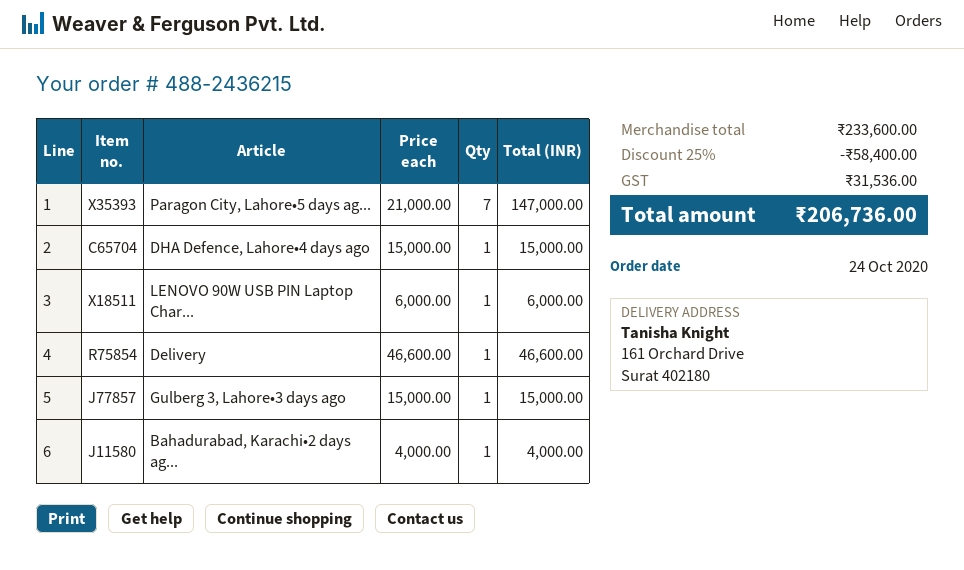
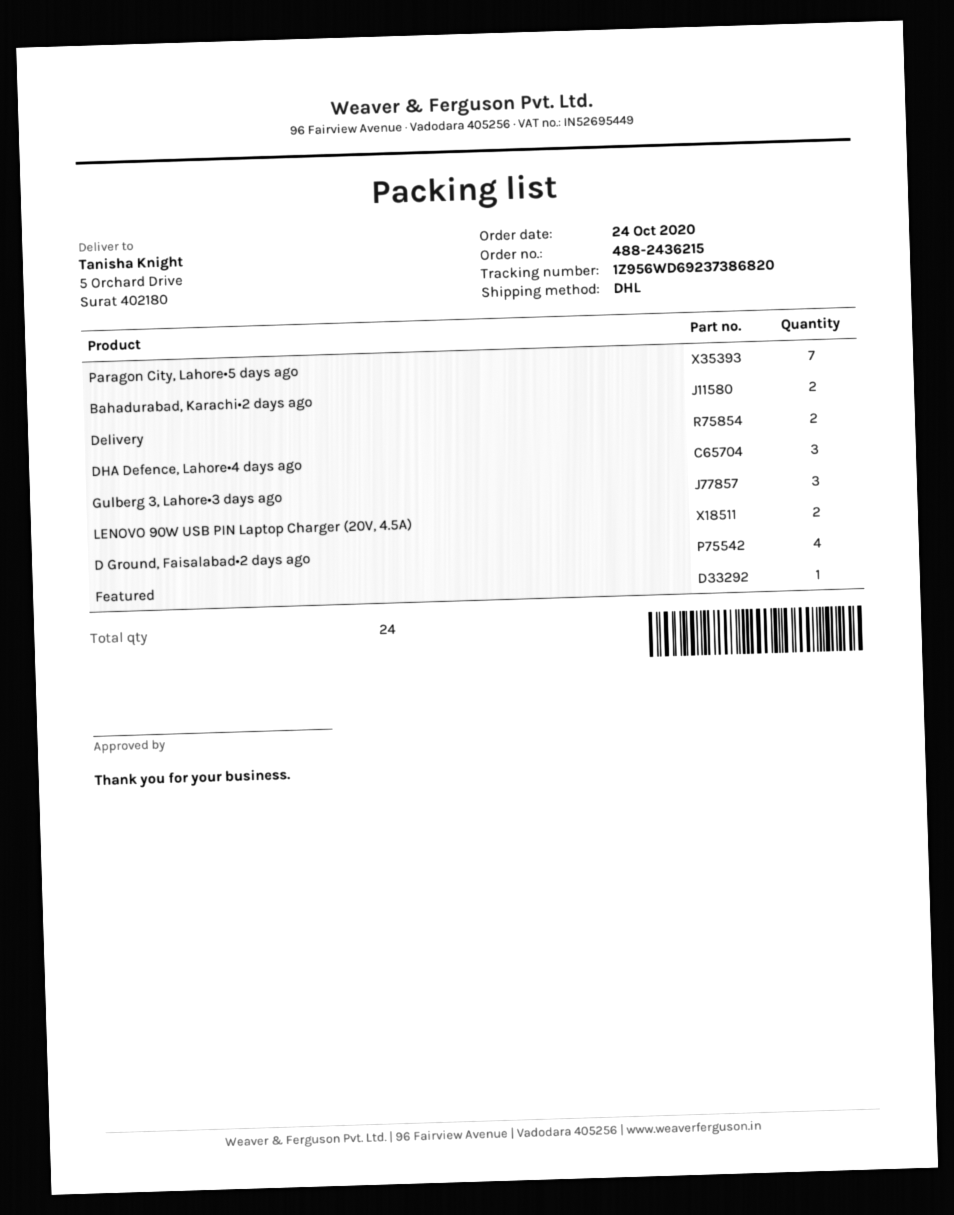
ship to: 161 Orchard Drive, Surat 402180 -> 5 Orchard Drive, Surat 402180
DHA Defence, Lahore•4 days ago: 1 -> 3
LENOVO 90W USB PIN Laptop Char...: 1 -> 2
Delivery: 1 -> 2
Gulberg 3, Lahore•3 days ago: 1 -> 3
Bahadurabad, Karachi•2 days ag...: 1 -> 2
D Ground, Faisalabad•2 days ago: none -> 4
Featured: none -> 1

